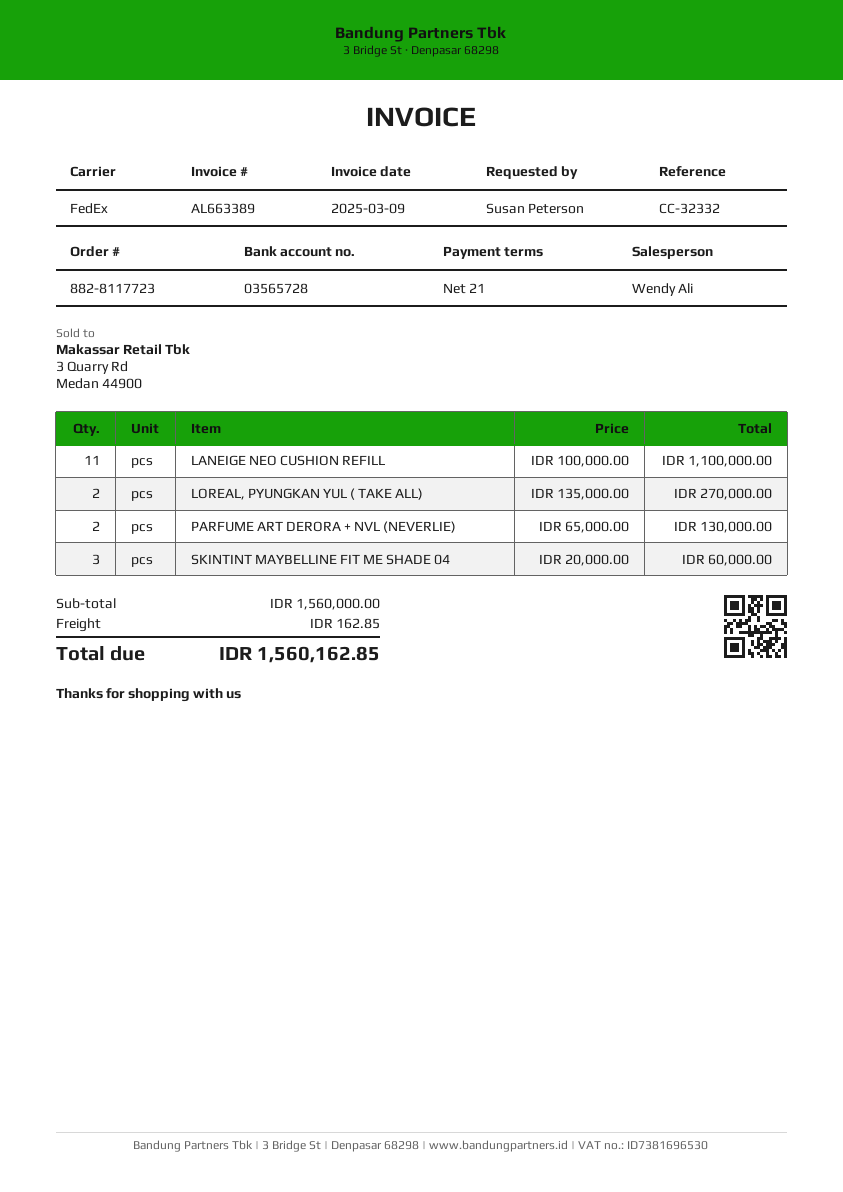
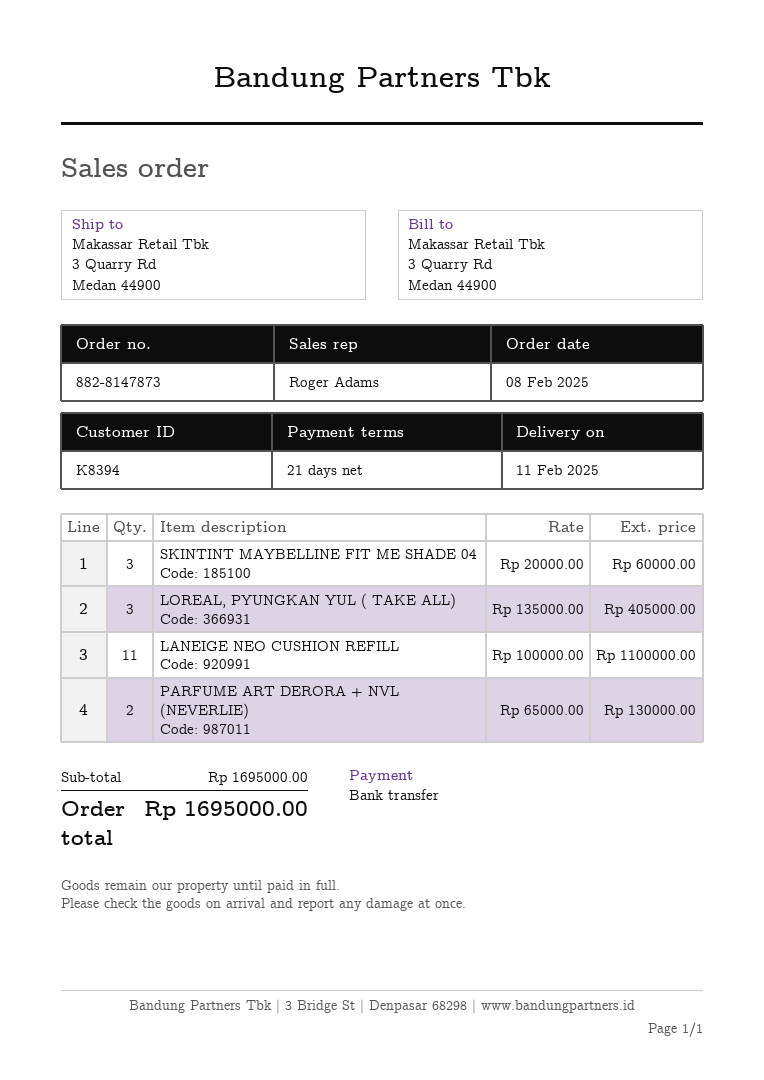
order number: 882-8117723 -> 882-8147873
sales rep: Wendy Ali -> Roger Adams
LOREAL, PYUNGKAN YUL ( TAKE ALL): 2 x 135000.00 = 270000.00 -> 3 x 135000.00 = 405000.00
subtotal: 1560000.00 -> 1695000.00
shipping: 162.85 -> none
total: 1560162.85 -> 1695000.00

